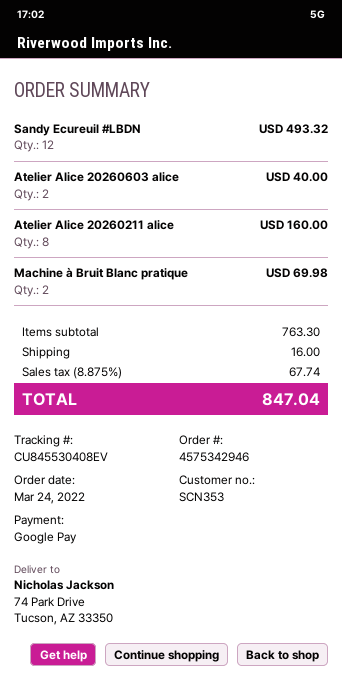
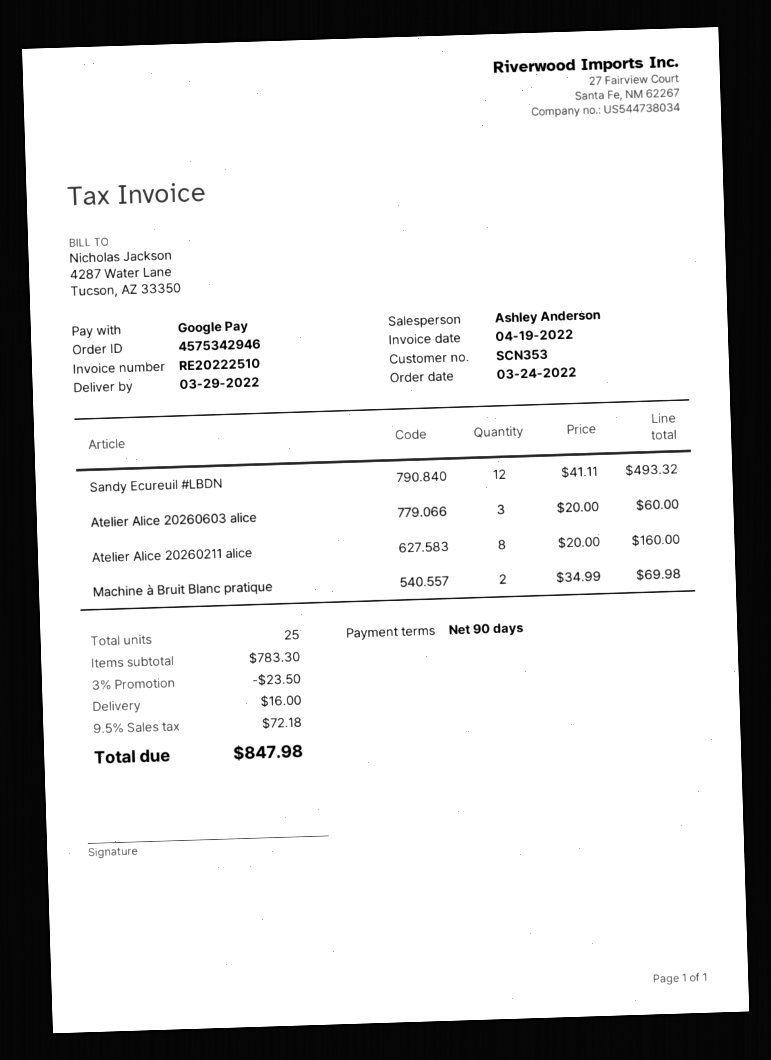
Atelier Alice 20260603 alice: 2 for 40.00 -> 3 for 60.00
subtotal: 763.30 -> 783.30
discount: none -> 3% = 23.50
tax: 8.875% = 67.74 -> 9.5% = 72.18
total: 847.04 -> 847.98

